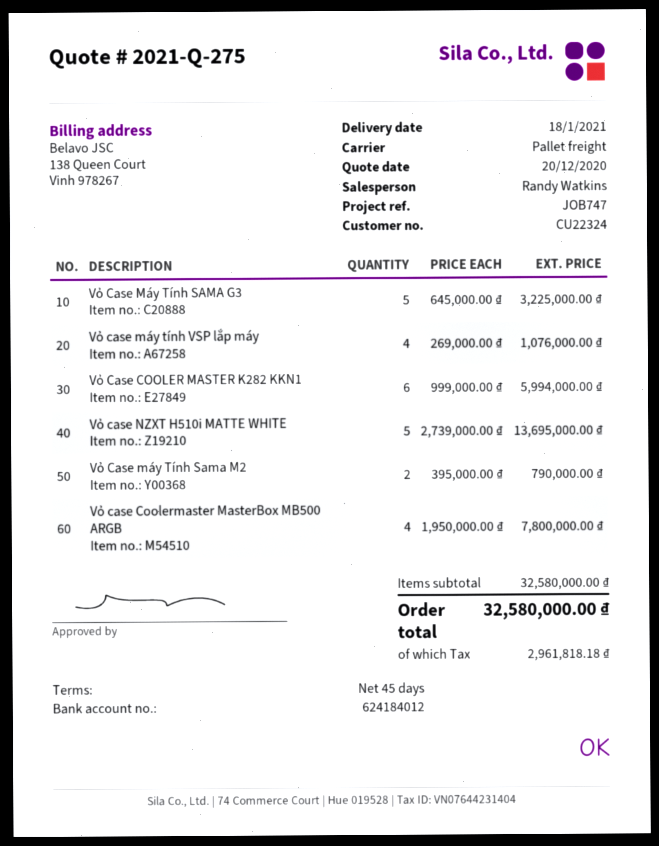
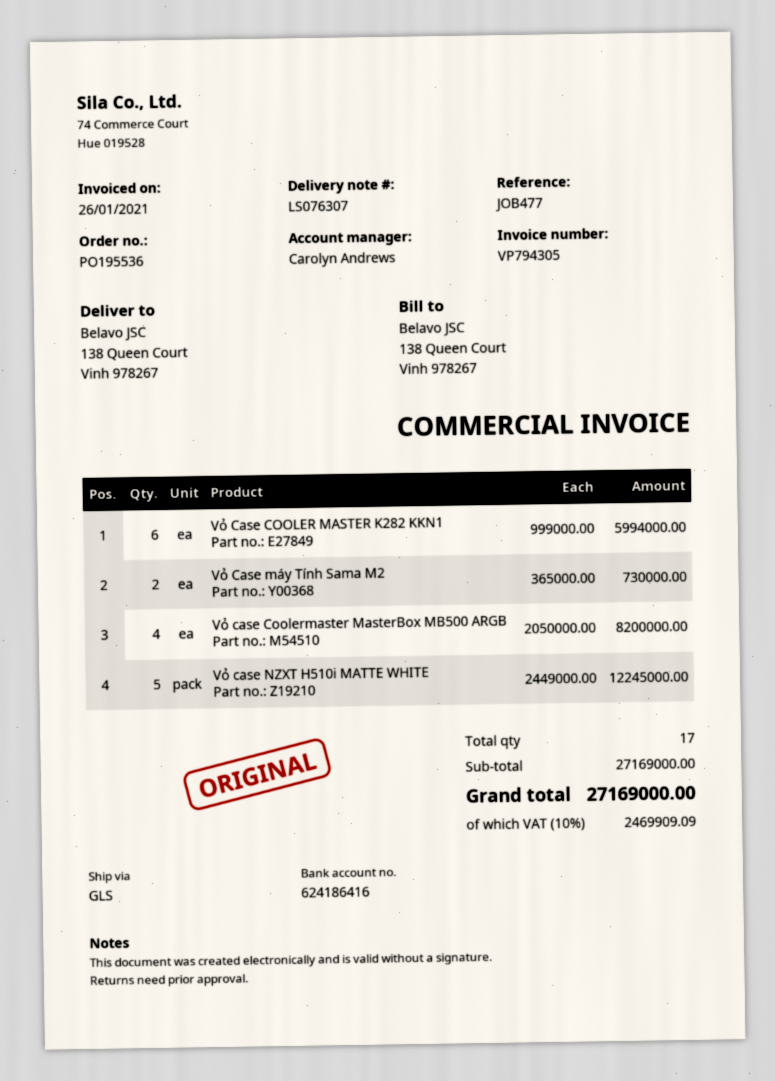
reference: JOB747 -> JOB477
sales rep: Randy Watkins -> Carolyn Andrews
bank account: 624184012 -> 624186416
shipping method: pallet freight -> GLS
Vỏ Case Máy Tính SAMA G3: 5 x 645000.00 = 3225000.00 -> none
Vỏ case máy tính VSP lắp máy: 4 x 269000.00 = 1076000.00 -> none
Vỏ case NZXT H510i MATTE WHITE: 5 x 2739000.00 = 13695000.00 -> 5 x 2449000.00 = 12245000.00
Vỏ Case máy Tính Sama M2: 2 x 395000.00 = 790000.00 -> 2 x 365000.00 = 730000.00
Vỏ case Coolermaster MasterBox MB500 ARGB: 4 x 1950000.00 = 7800000.00 -> 4 x 2050000.00 = 8200000.00
subtotal: 32580000.00 -> 27169000.00
tax: 2961818.18 -> 2469909.09
total: 32580000.00 -> 27169000.00

